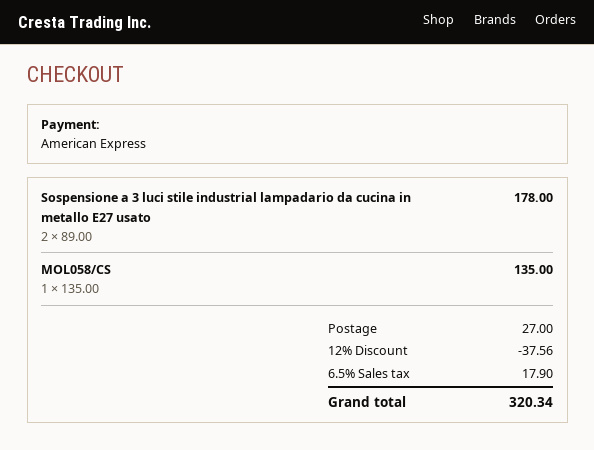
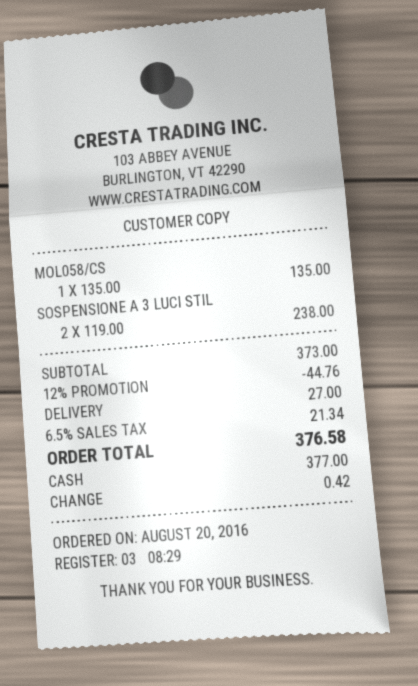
payment method: American Express -> cash
Sospensione a 3 luci stile industrial lampadario da cucina in metallo E27 usato: 2 x 89.00 = 178.00 -> 2 x 119.00 = 238.00
discount: 12% = 37.56 -> 12% = 44.76
tax: 6.5% = 17.90 -> 6.5% = 21.34
total: 320.34 -> 376.58

